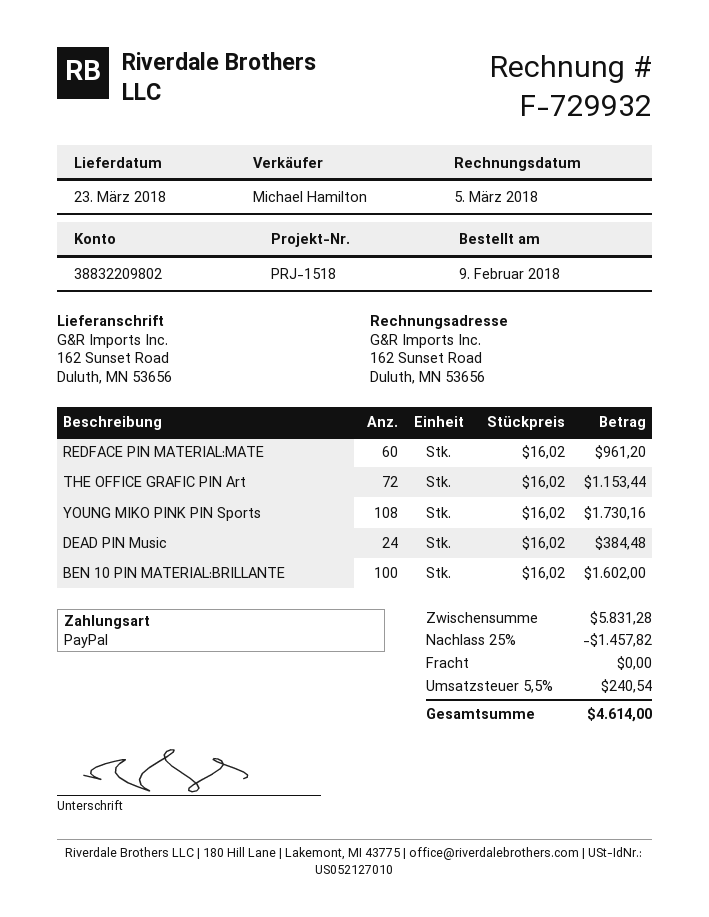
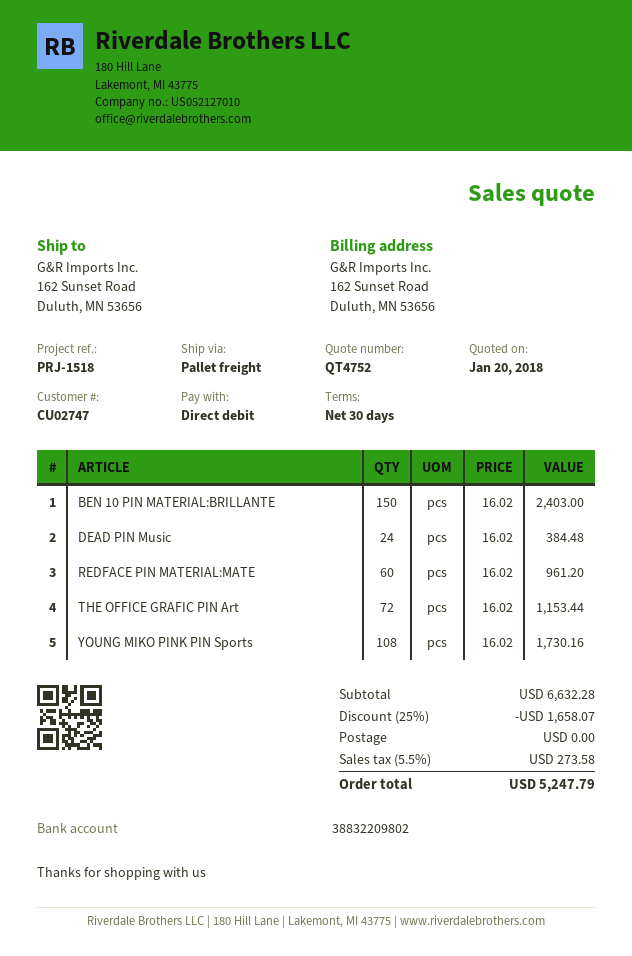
payment method: PayPal -> direct debit
BEN 10 PIN MATERIAL:BRILLANTE: 100 x 16.02 = 1602.00 -> 150 x 16.02 = 2403.00
subtotal: 5831.28 -> 6632.28
discount: 25% = 1457.82 -> 25% = 1658.07
tax: 5.5% = 240.54 -> 5.5% = 273.58
total: 4614.00 -> 5247.79

